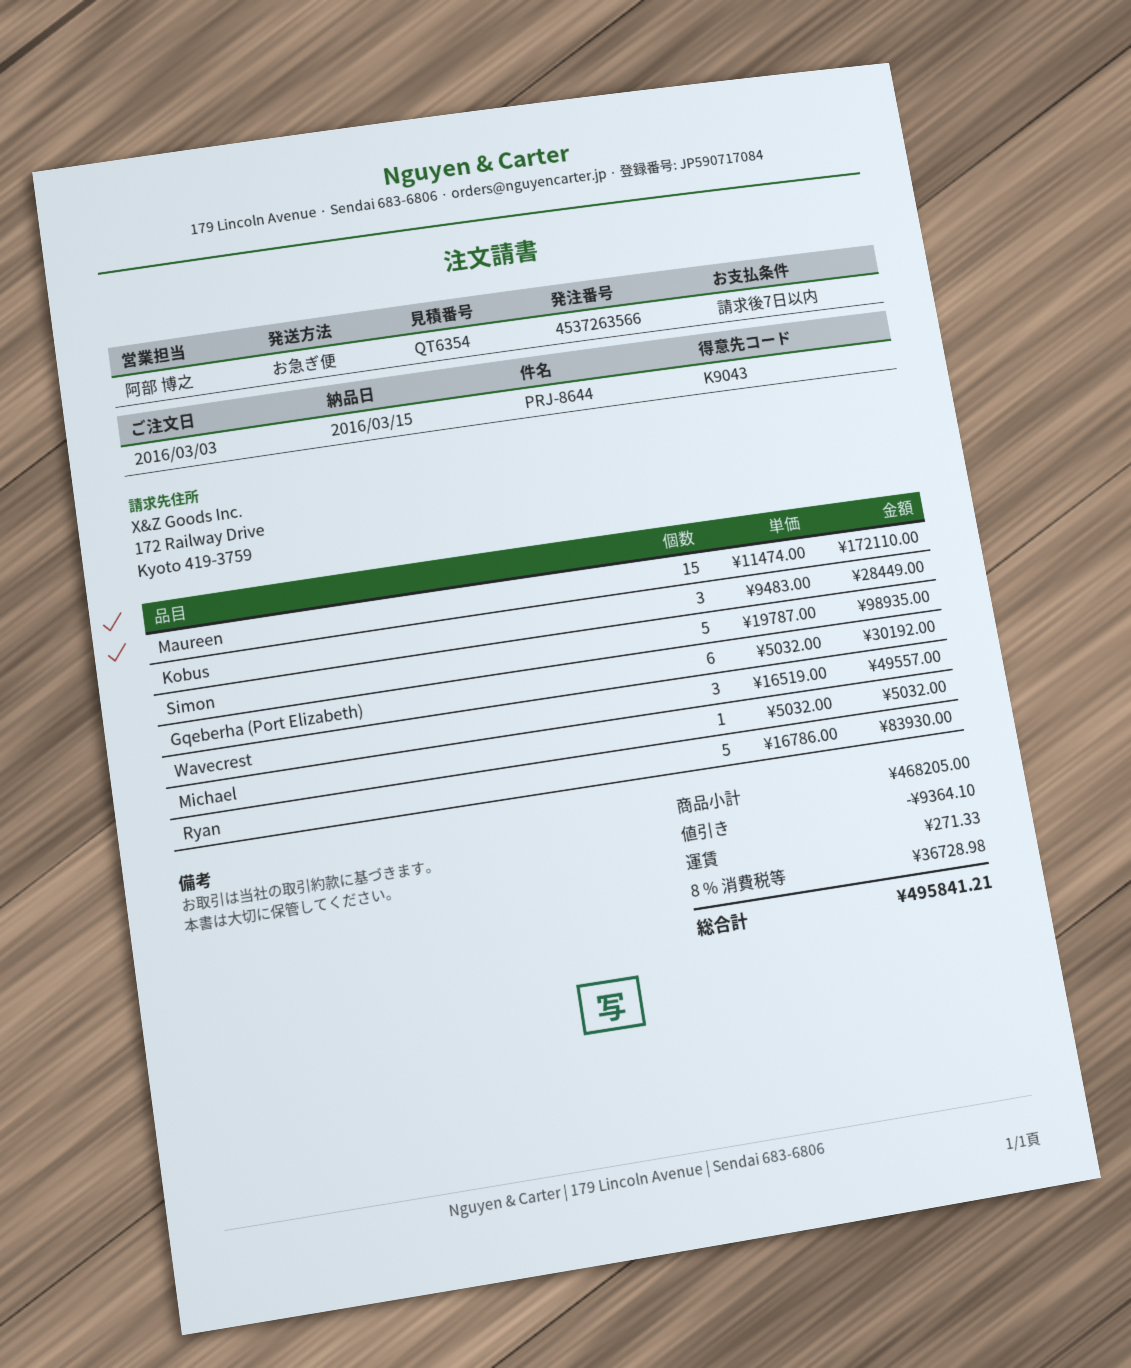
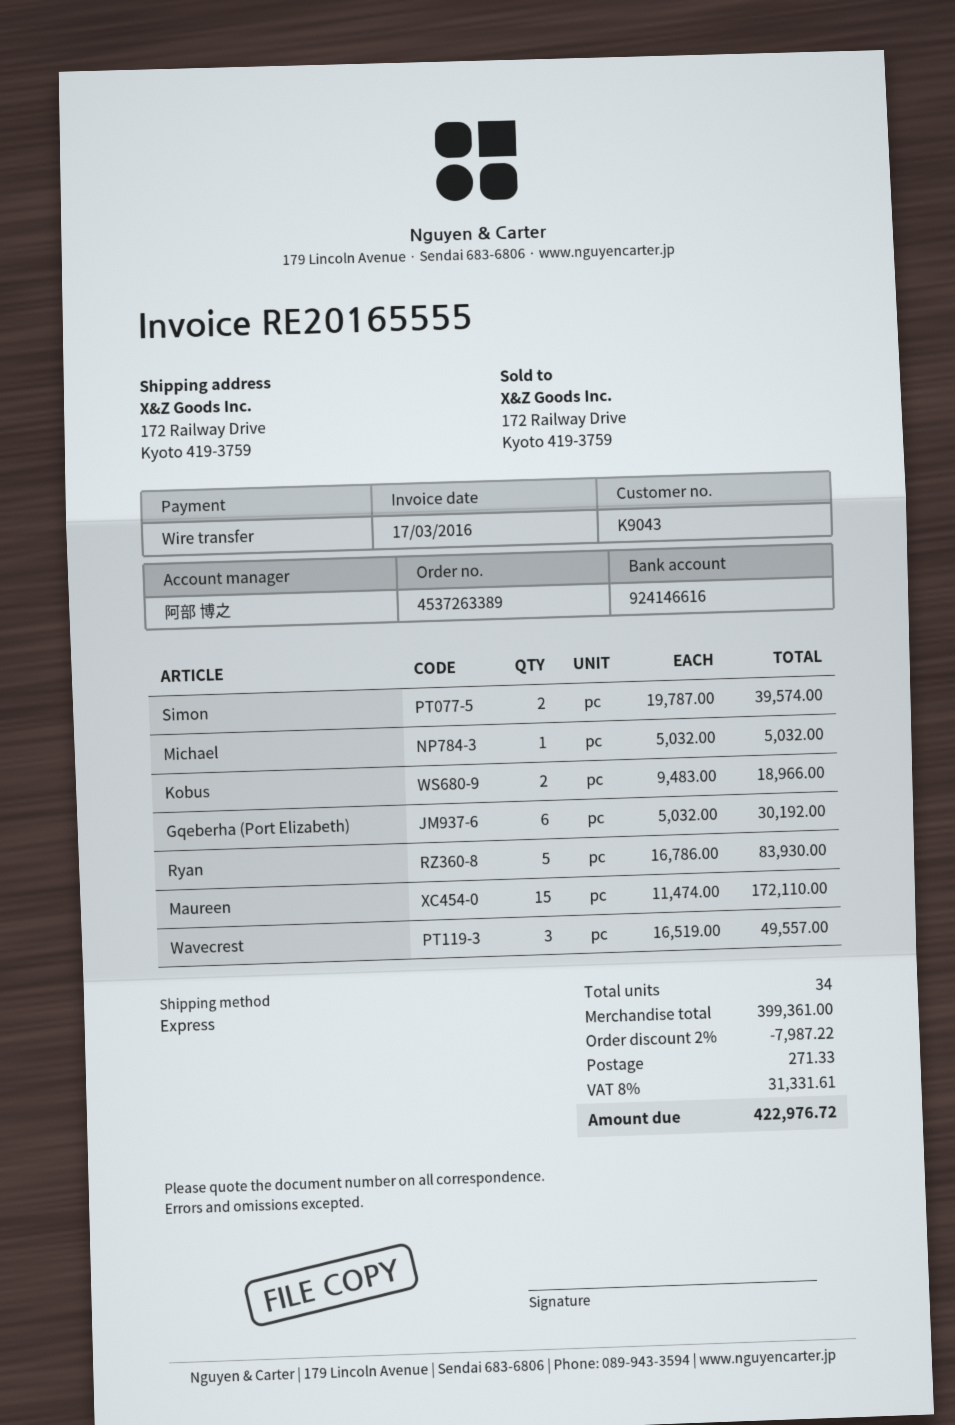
order number: 4537263566 -> 4537263389
Kobus: 3 x 9483.00 = 28449.00 -> 2 x 9483.00 = 18966.00
Simon: 5 x 19787.00 = 98935.00 -> 2 x 19787.00 = 39574.00
subtotal: 468205.00 -> 399361.00
discount: 9364.10 -> 7987.22
tax: 8% = 36728.98 -> 8% = 31331.61
total: 495841.21 -> 422976.72

